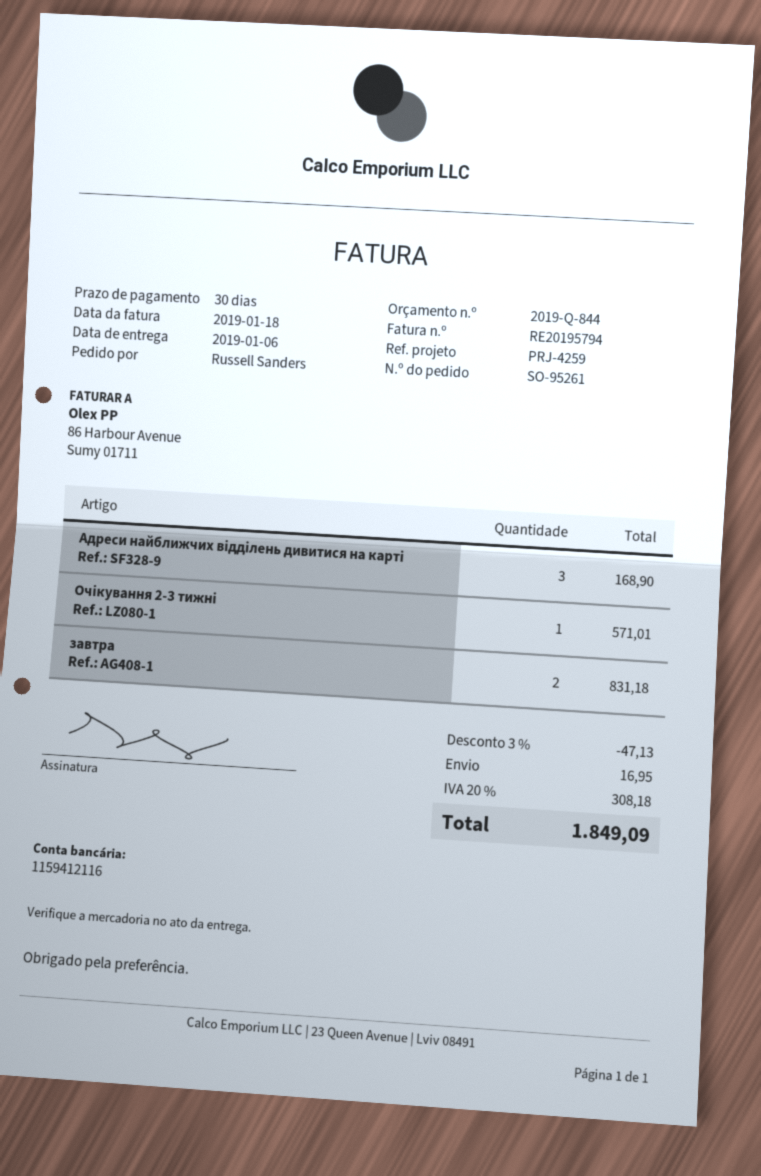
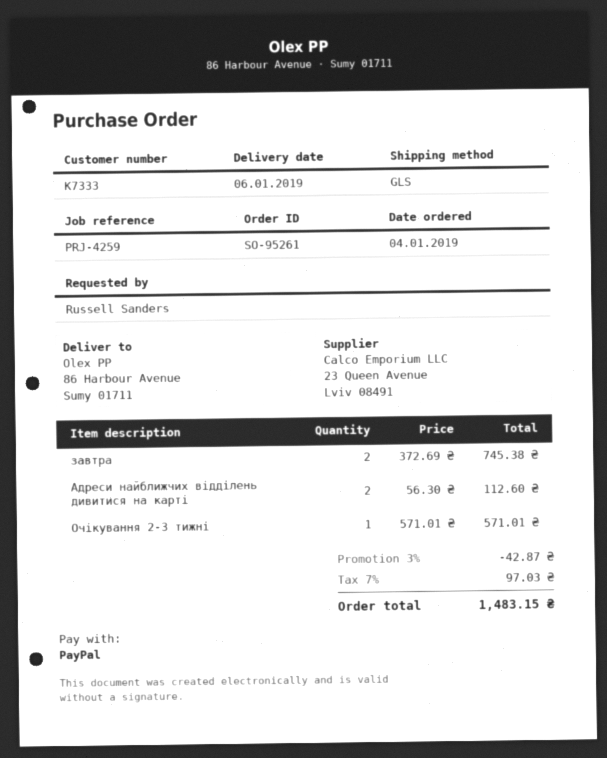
Адреси найближчих відділень дивитися на карті: 3 for 168.90 -> 2 for 112.60
завтра: 2 for 831.18 -> 2 for 745.38
discount: 3% = 47.13 -> 3% = 42.87
shipping: 16.95 -> none
tax: 20% = 308.18 -> 7% = 97.03
total: 1849.09 -> 1483.15

